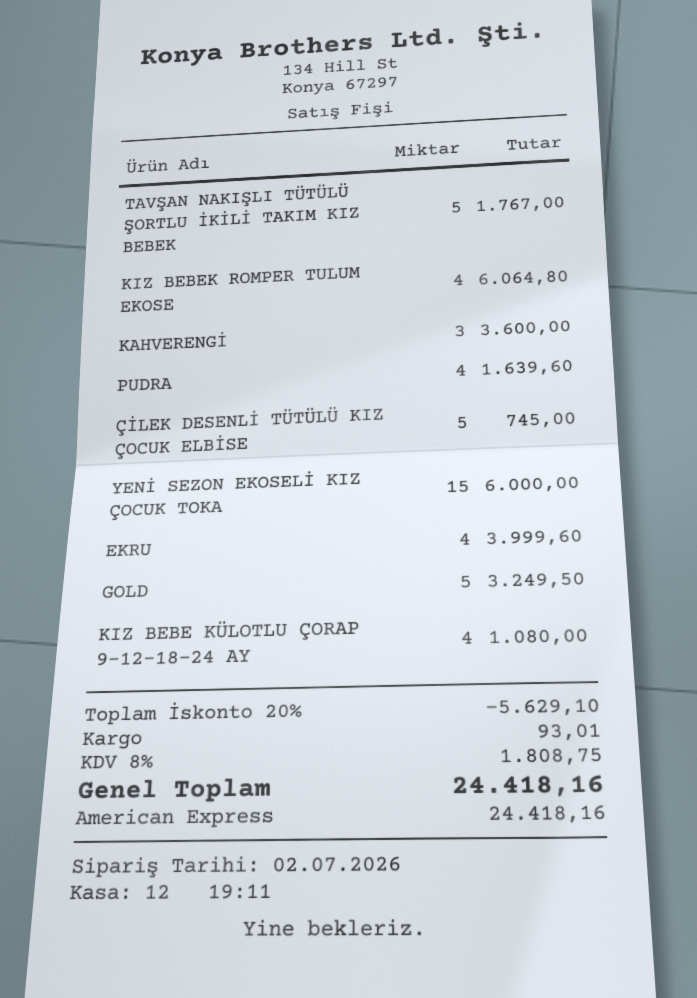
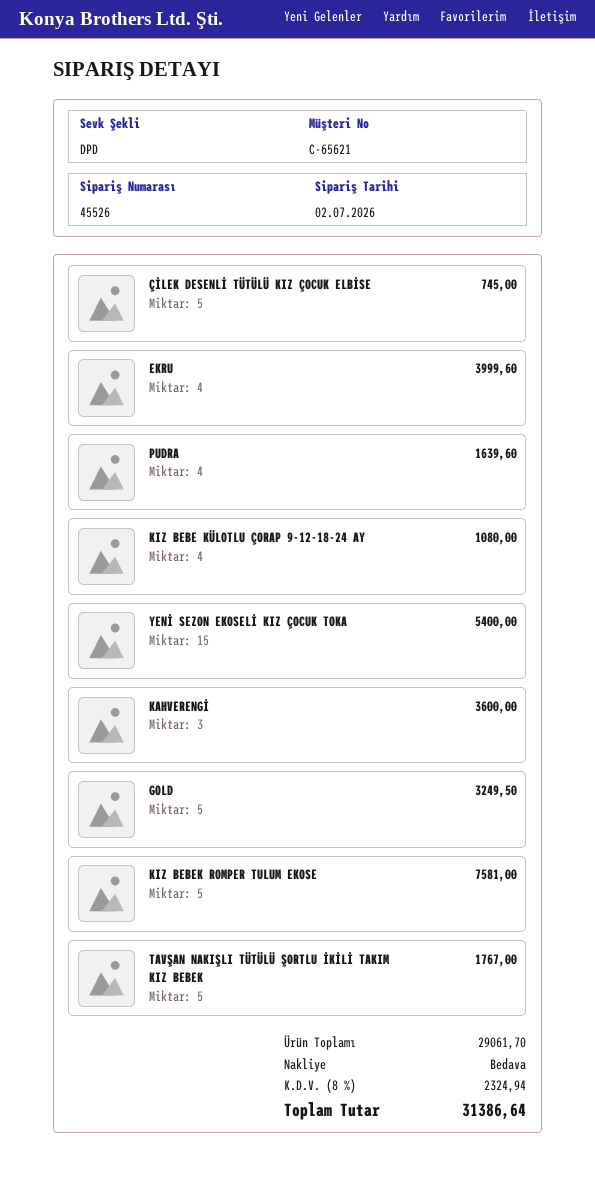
KIZ BEBEK ROMPER TULUM EKOSE: 4 for 6064.80 -> 5 for 7581.00
YENİ SEZON EKOSELİ KIZ ÇOCUK TOKA: 15 for 6000.00 -> 15 for 5400.00
discount: 20% = 5629.10 -> none
shipping: 93.01 -> 0.00
tax: 8% = 1808.75 -> 8% = 2324.94
total: 24418.16 -> 31386.64

